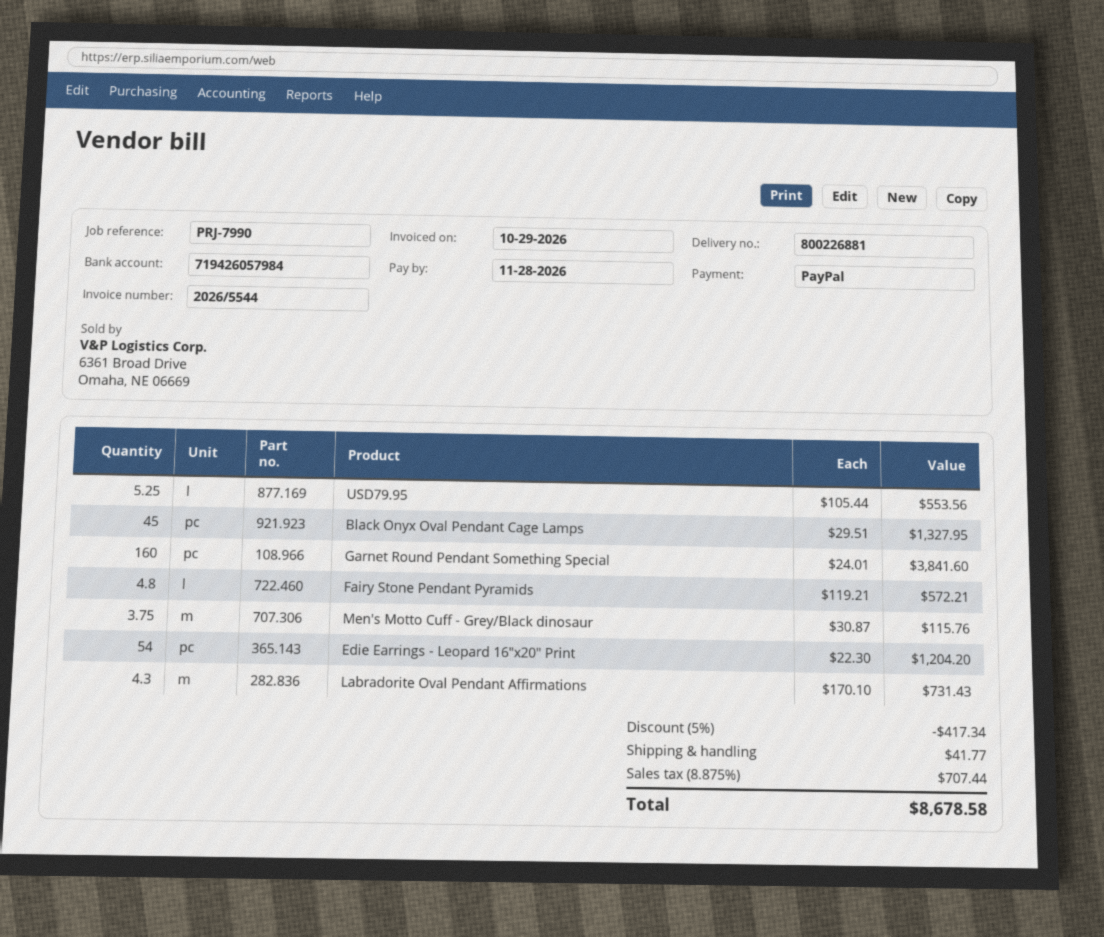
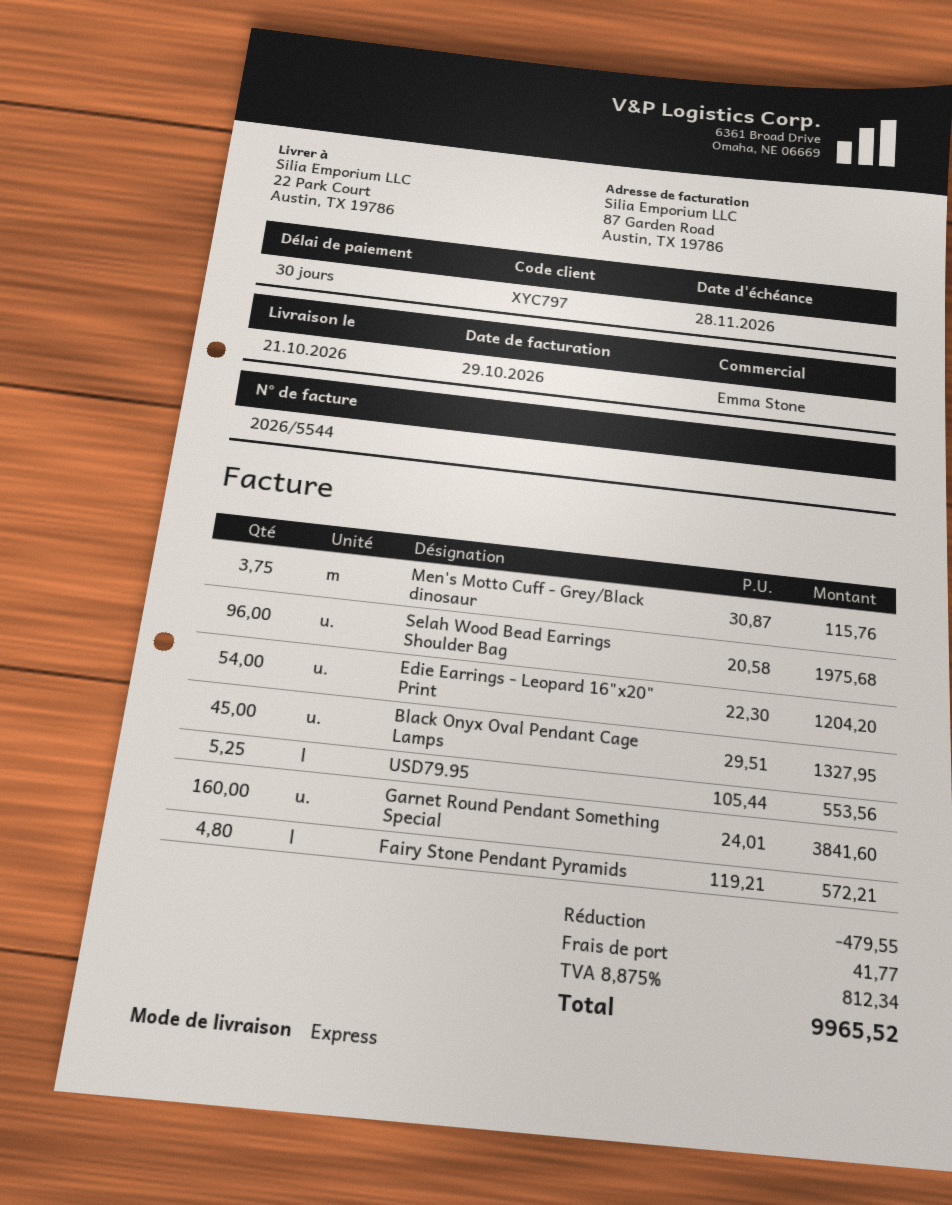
Labradorite Oval Pendant Affirmations: 4.3 x 170.10 = 731.43 -> none
Selah Wood Bead Earrings Shoulder Bag: none -> 96 x 20.58 = 1975.68
discount: 417.34 -> 479.55
tax: 8.875% = 707.44 -> 8.875% = 812.34
total: 8678.58 -> 9965.52

